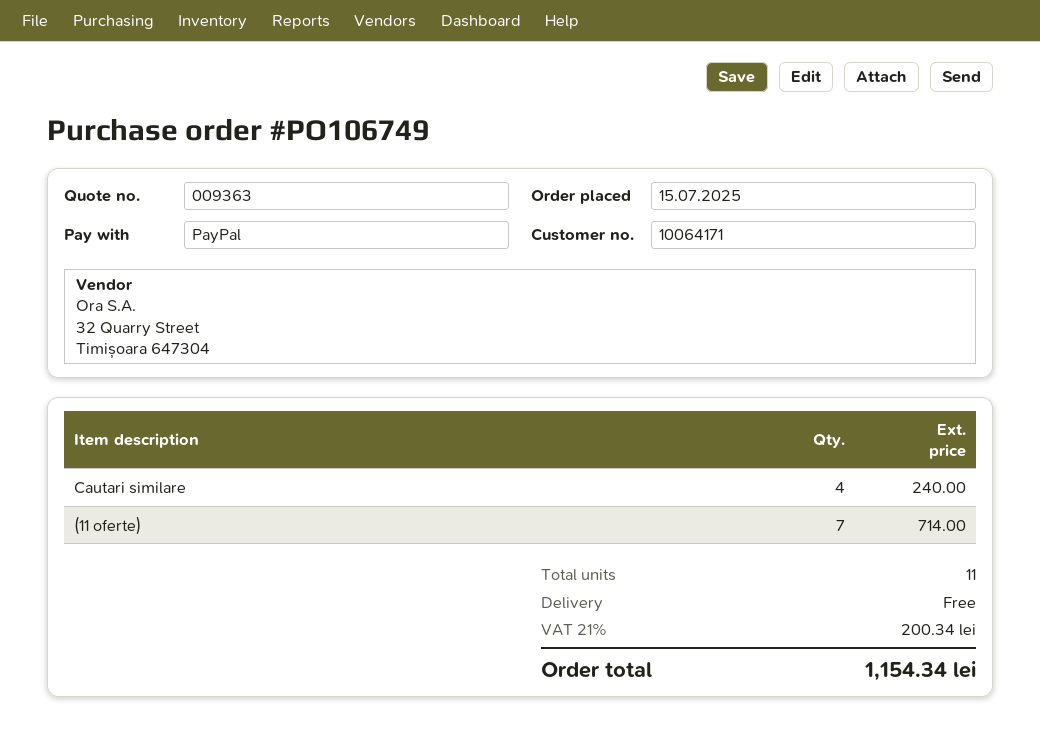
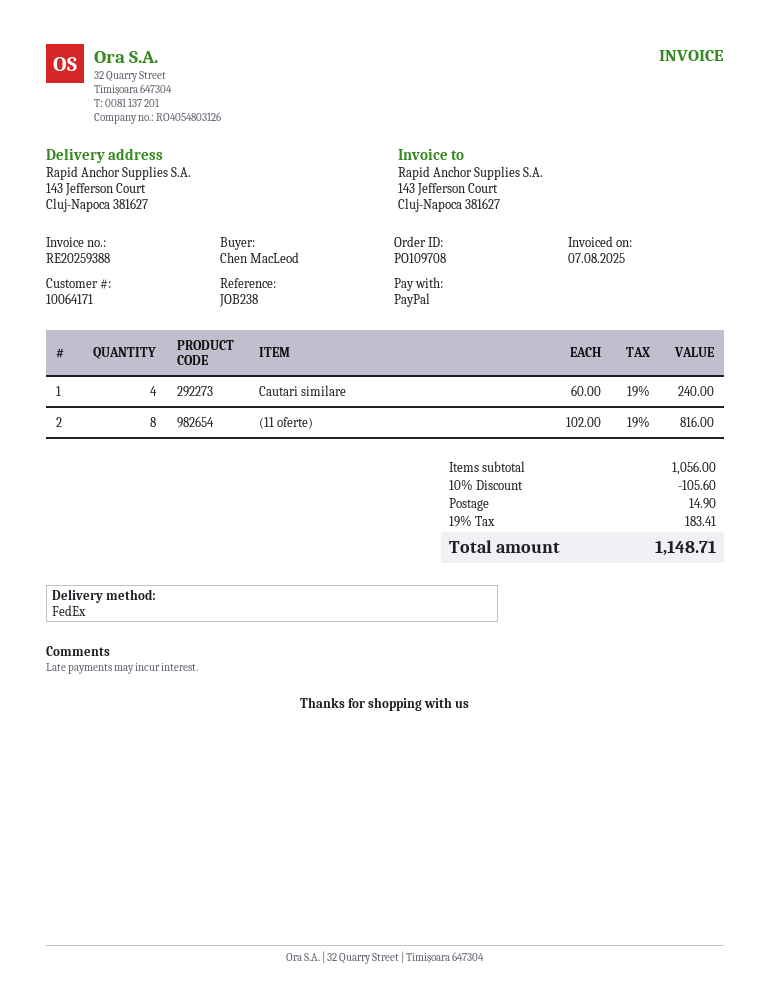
order number: PO106749 -> PO109708
(11 oferte): 7 for 714.00 -> 8 for 816.00
discount: none -> 10% = 105.60
shipping: 0.00 -> 14.90
tax: 21% = 200.34 -> 19% = 183.41
total: 1154.34 -> 1148.71

